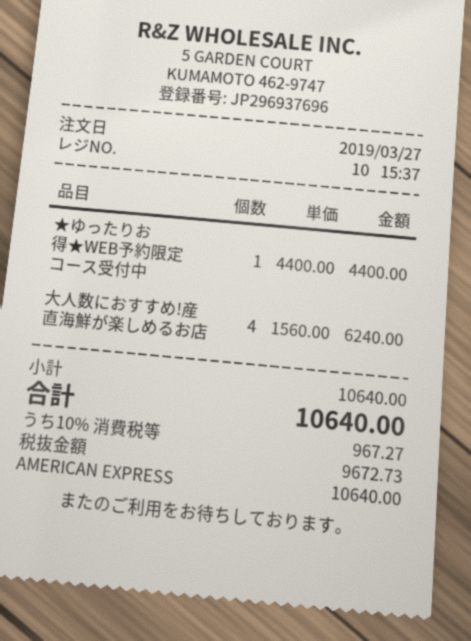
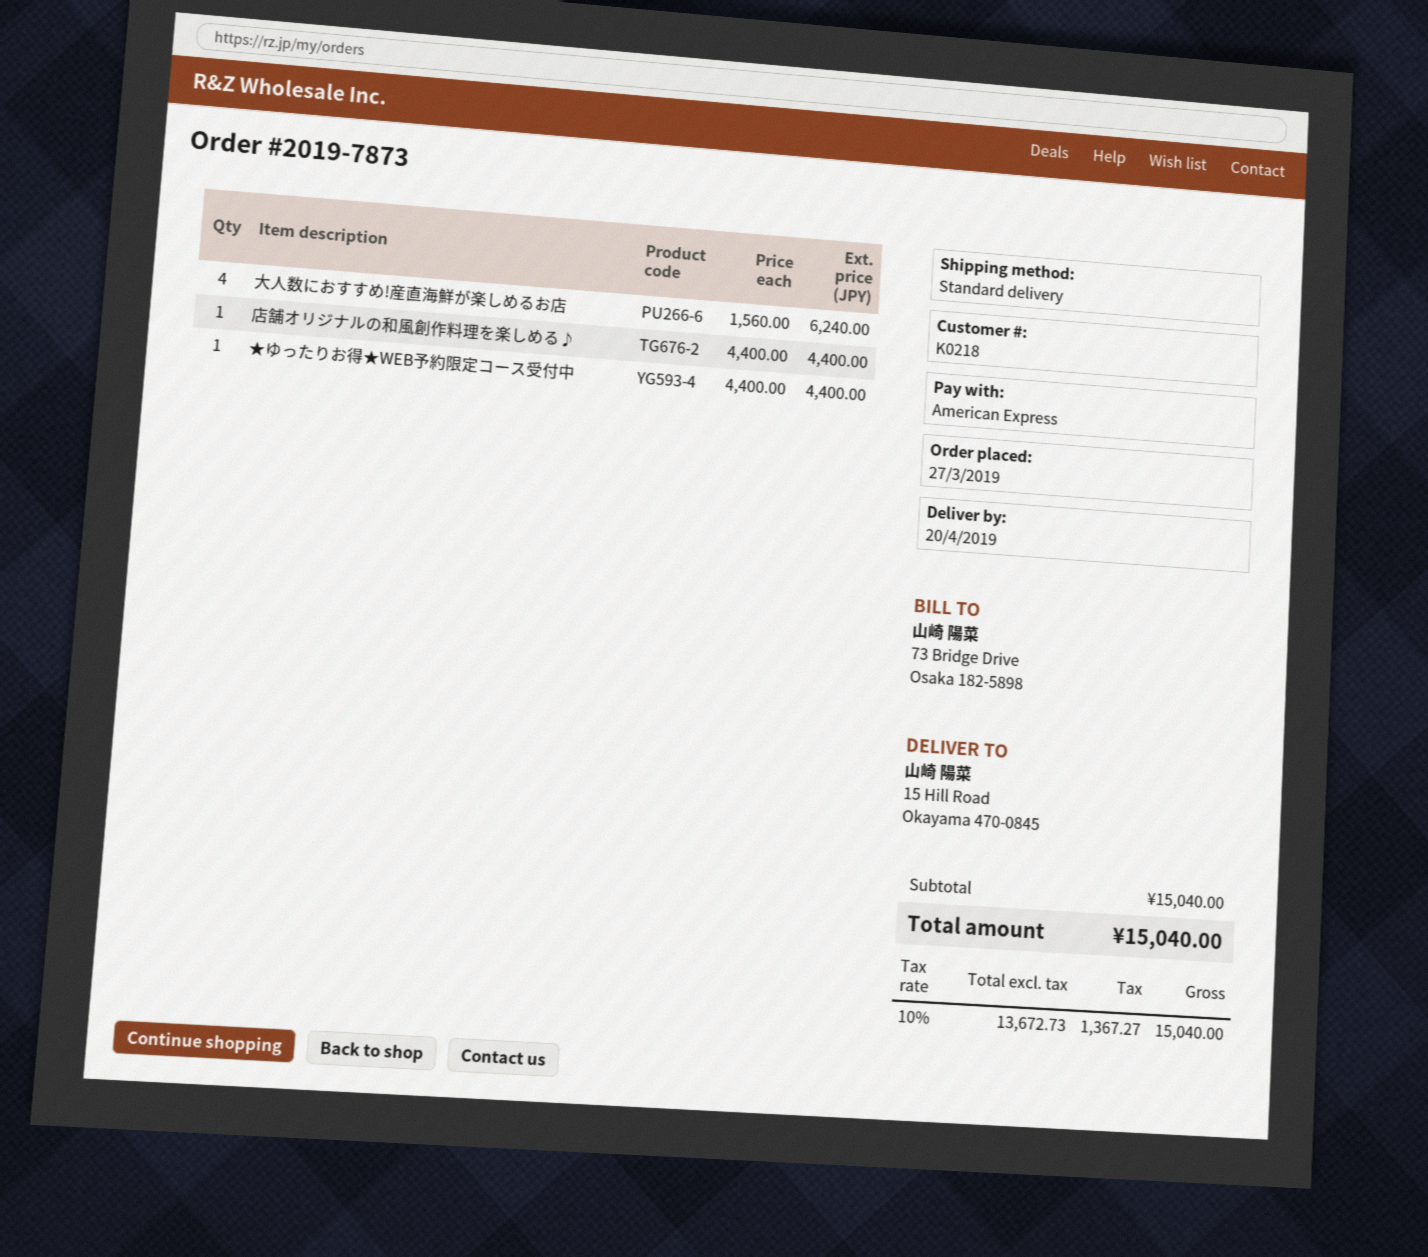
店舗オリジナルの和風創作料理を楽しめる♪: none -> 1 x 4400.00 = 4400.00
subtotal: 10640.00 -> 15040.00
net: 9672.73 -> 13672.73
tax: 10% = 967.27 -> 10% = 1367.27
total: 10640.00 -> 15040.00

